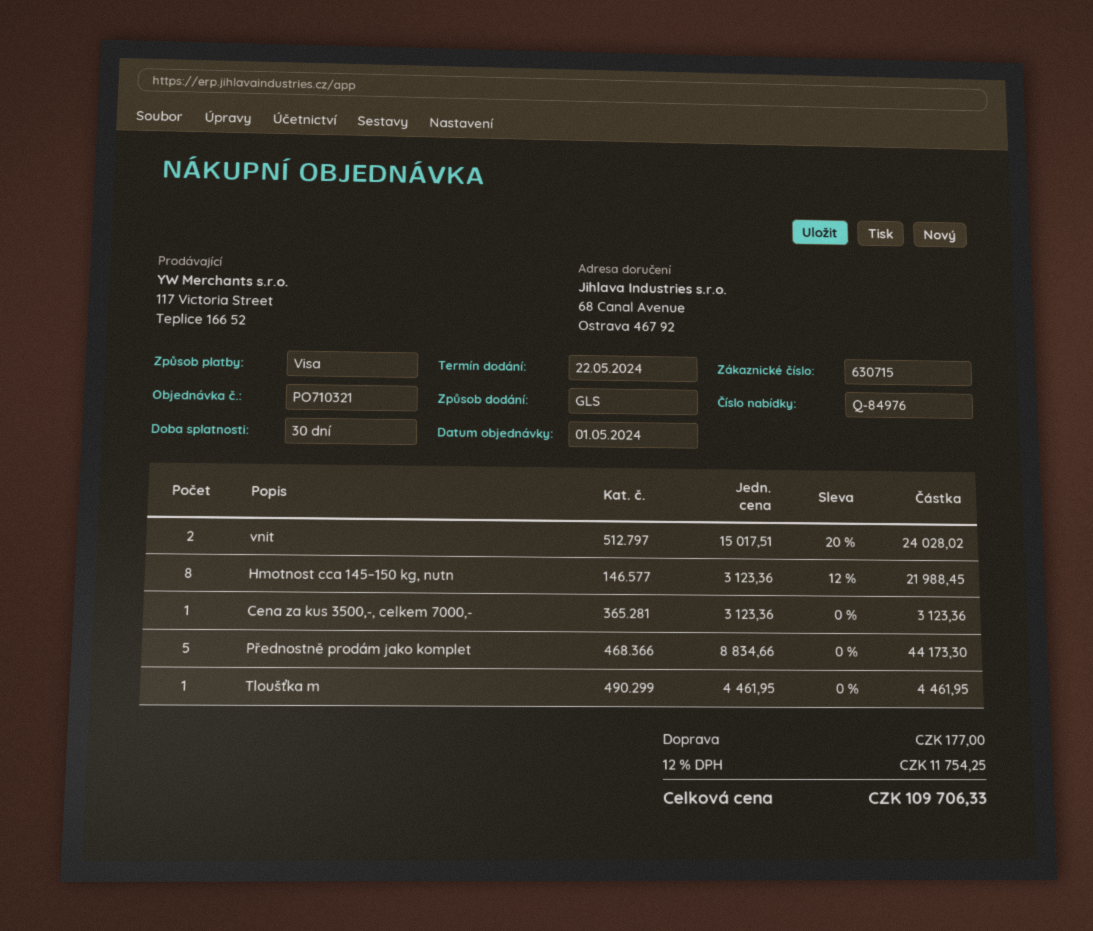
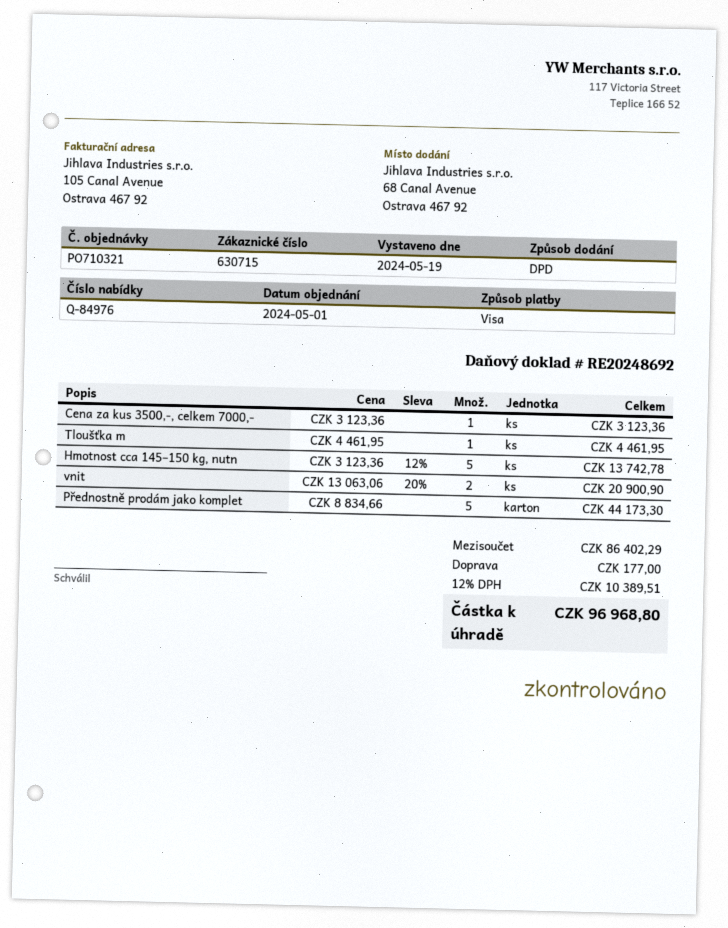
shipping method: GLS -> DPD
vnit: 2 x 15017.51 - 20% = 24028.02 -> 2 x 13063.06 - 20% = 20900.90
Hmotnost cca 145–150 kg, nutn: 8 x 3123.36 - 12% = 21988.45 -> 5 x 3123.36 - 12% = 13742.78
tax: 12% = 11754.25 -> 12% = 10389.51
total: 109706.33 -> 96968.80

